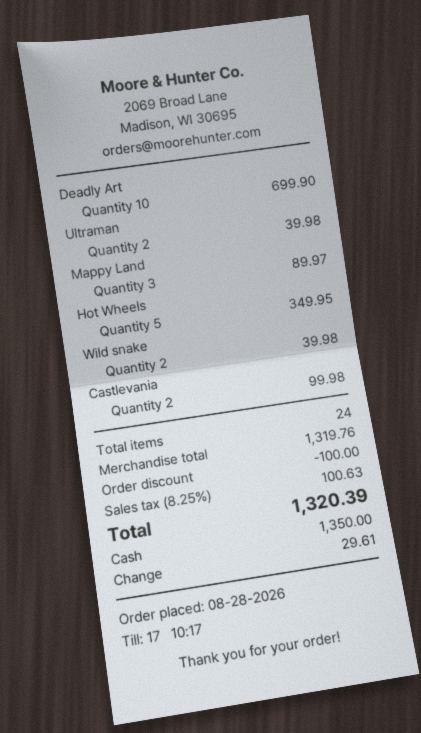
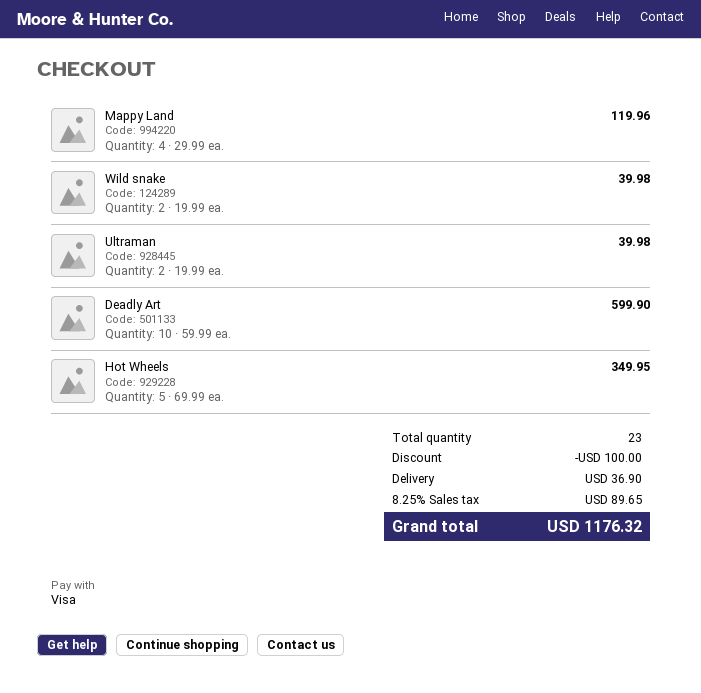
payment method: cash -> Visa
Deadly Art: 10 for 699.90 -> 10 for 599.90
Mappy Land: 3 for 89.97 -> 4 for 119.96
Castlevania: 2 for 99.98 -> none
total quantity: 24 -> 23
shipping: none -> 36.90
tax: 8.25% = 100.63 -> 8.25% = 89.65
total: 1320.39 -> 1176.32

